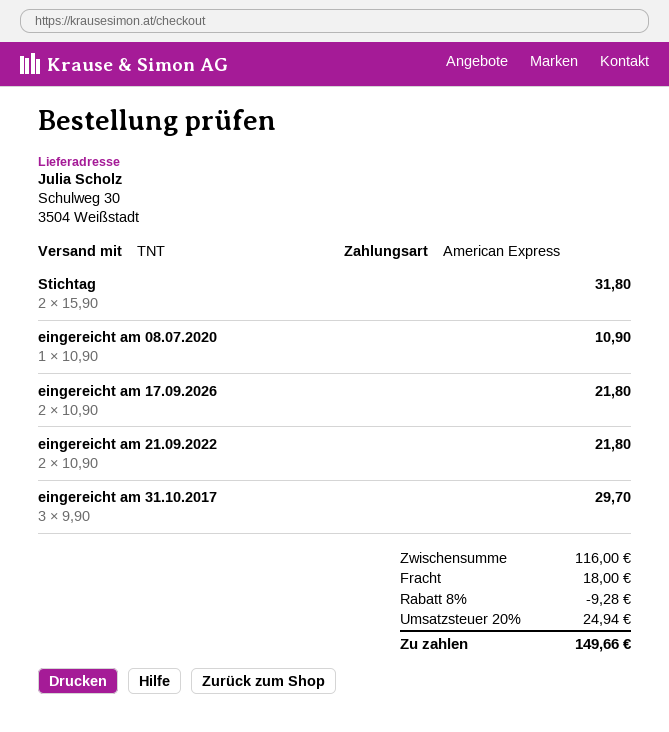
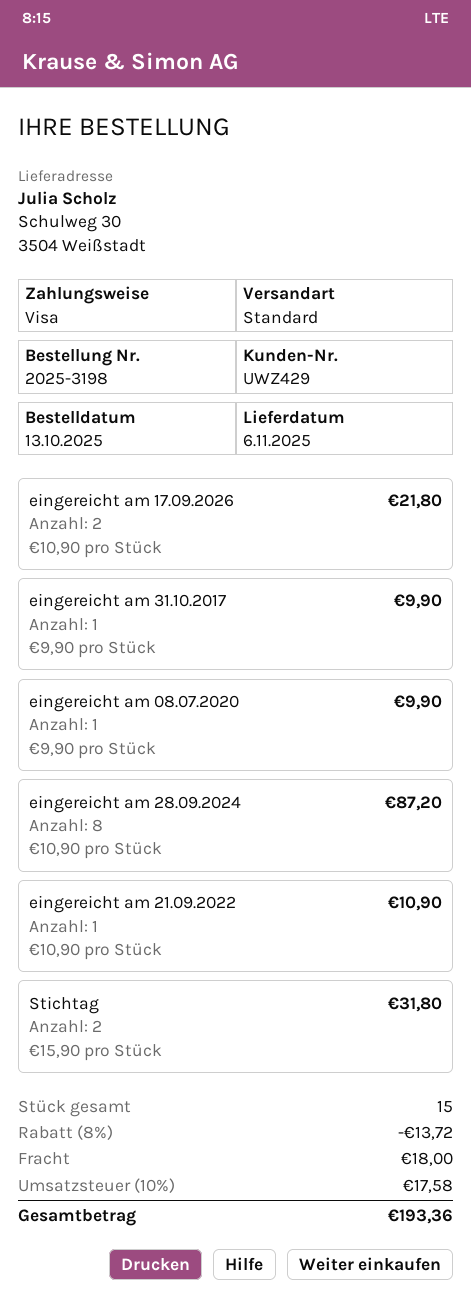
payment method: American Express -> Visa
shipping method: TNT -> standard
eingereicht am 08.07.2020: 1 x 10.90 = 10.90 -> 1 x 9.90 = 9.90
eingereicht am 21.09.2022: 2 x 10.90 = 21.80 -> 1 x 10.90 = 10.90
eingereicht am 31.10.2017: 3 x 9.90 = 29.70 -> 1 x 9.90 = 9.90
eingereicht am 28.09.2024: none -> 8 x 10.90 = 87.20
discount: 8% = 9.28 -> 8% = 13.72
tax: 20% = 24.94 -> 10% = 17.58
total: 149.66 -> 193.36

